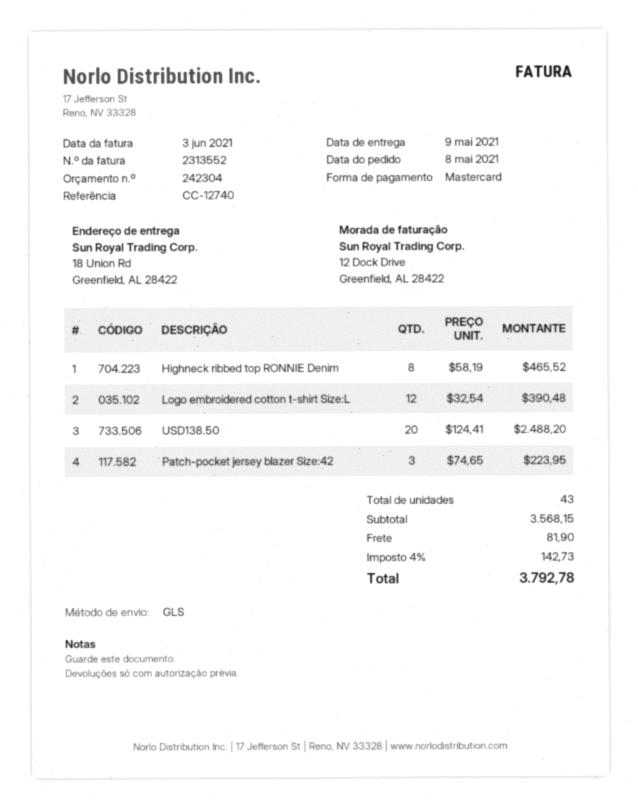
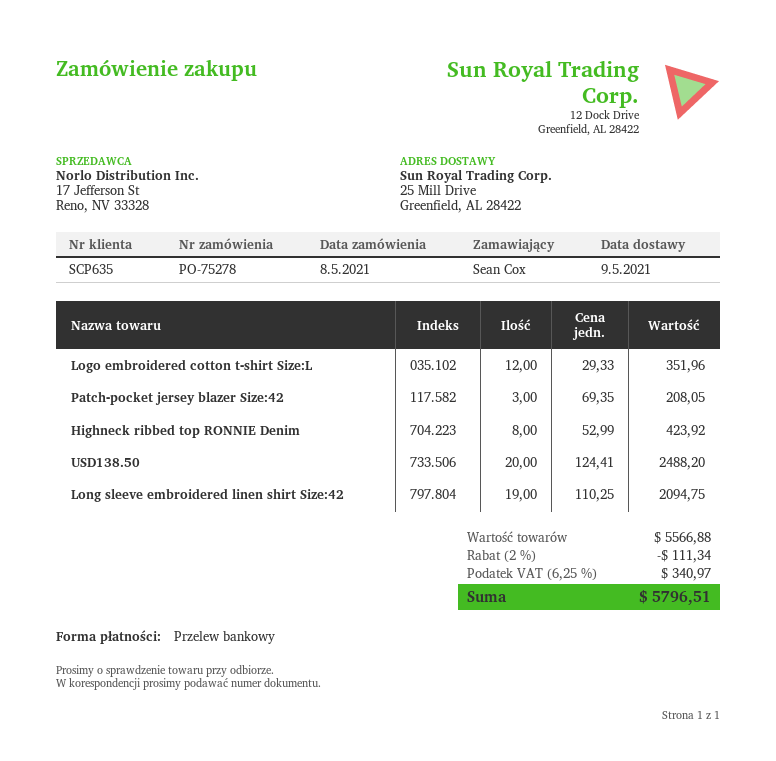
payment method: Mastercard -> bank transfer
ship to: 18 Union Rd, Greenfield, AL 28422 -> 25 Mill Drive, Greenfield, AL 28422
Highneck ribbed top RONNIE Denim: 8 x 58.19 = 465.52 -> 8 x 52.99 = 423.92
Logo embroidered cotton t-shirt Size:L: 12 x 32.54 = 390.48 -> 12 x 29.33 = 351.96
Patch-pocket jersey blazer Size:42: 3 x 74.65 = 223.95 -> 3 x 69.35 = 208.05
Long sleeve embroidered linen shirt Size:42: none -> 19 x 110.25 = 2094.75
subtotal: 3568.15 -> 5566.88
discount: none -> 2% = 111.34
shipping: 81.90 -> none
tax: 4% = 142.73 -> 6.25% = 340.97
total: 3792.78 -> 5796.51

